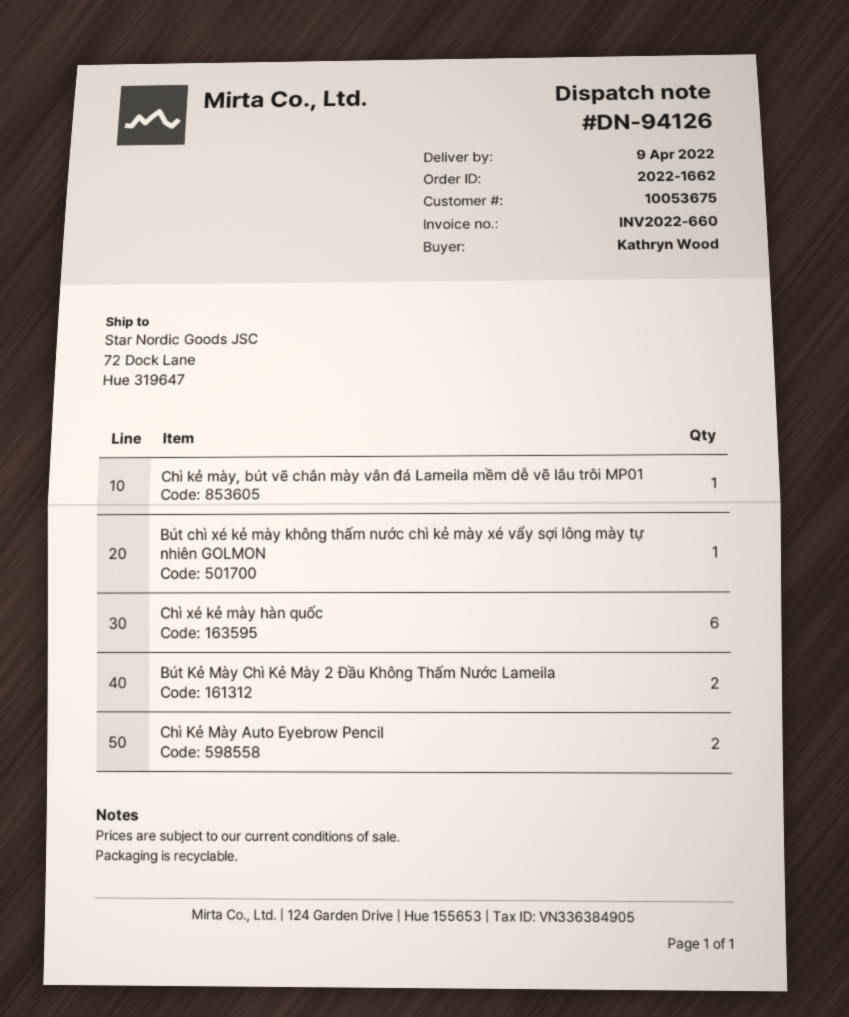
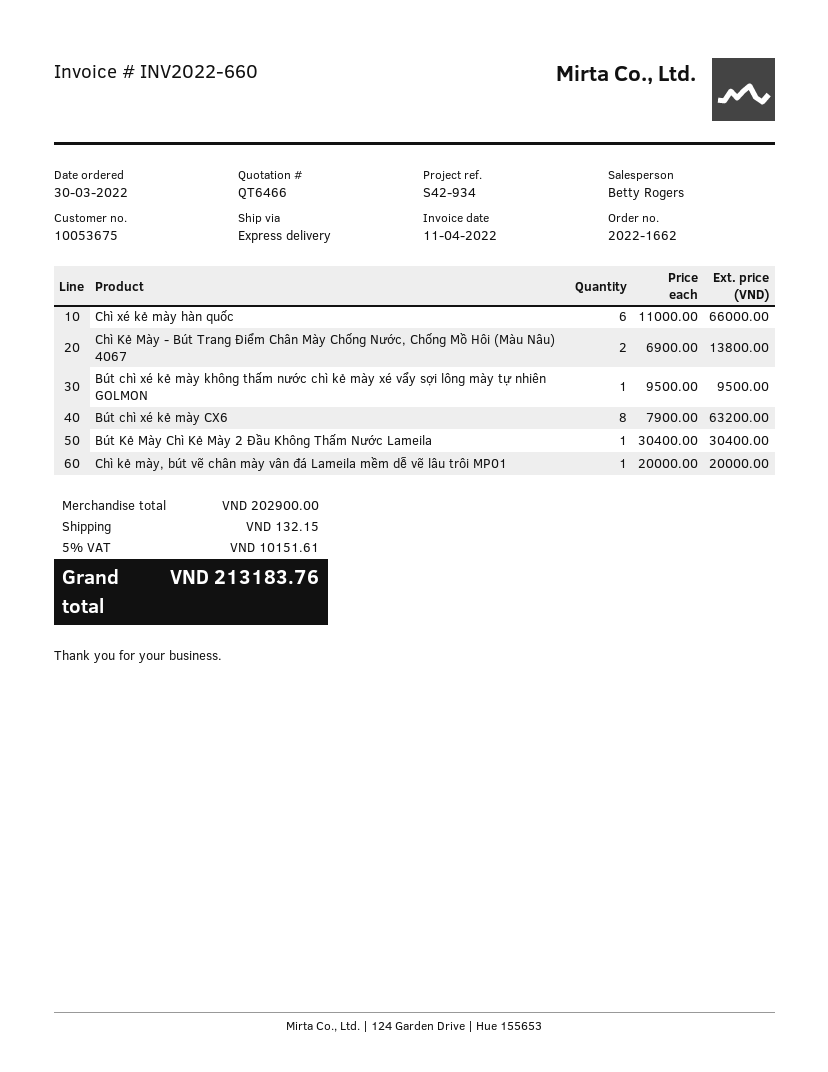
Bút Kẻ Mày Chì Kẻ Mày 2 Đầu Không Thấm Nước Lameila: 2 -> 1
Chì Kẻ Mày Auto Eyebrow Pencil: 2 -> none
Chì Kẻ Mày - Bút Trang Điểm Chân Mày Chống Nước, Chống Mồ Hôi (Màu Nâu) 4067: none -> 2
Bút chì xé kẻ mày CX6: none -> 8

